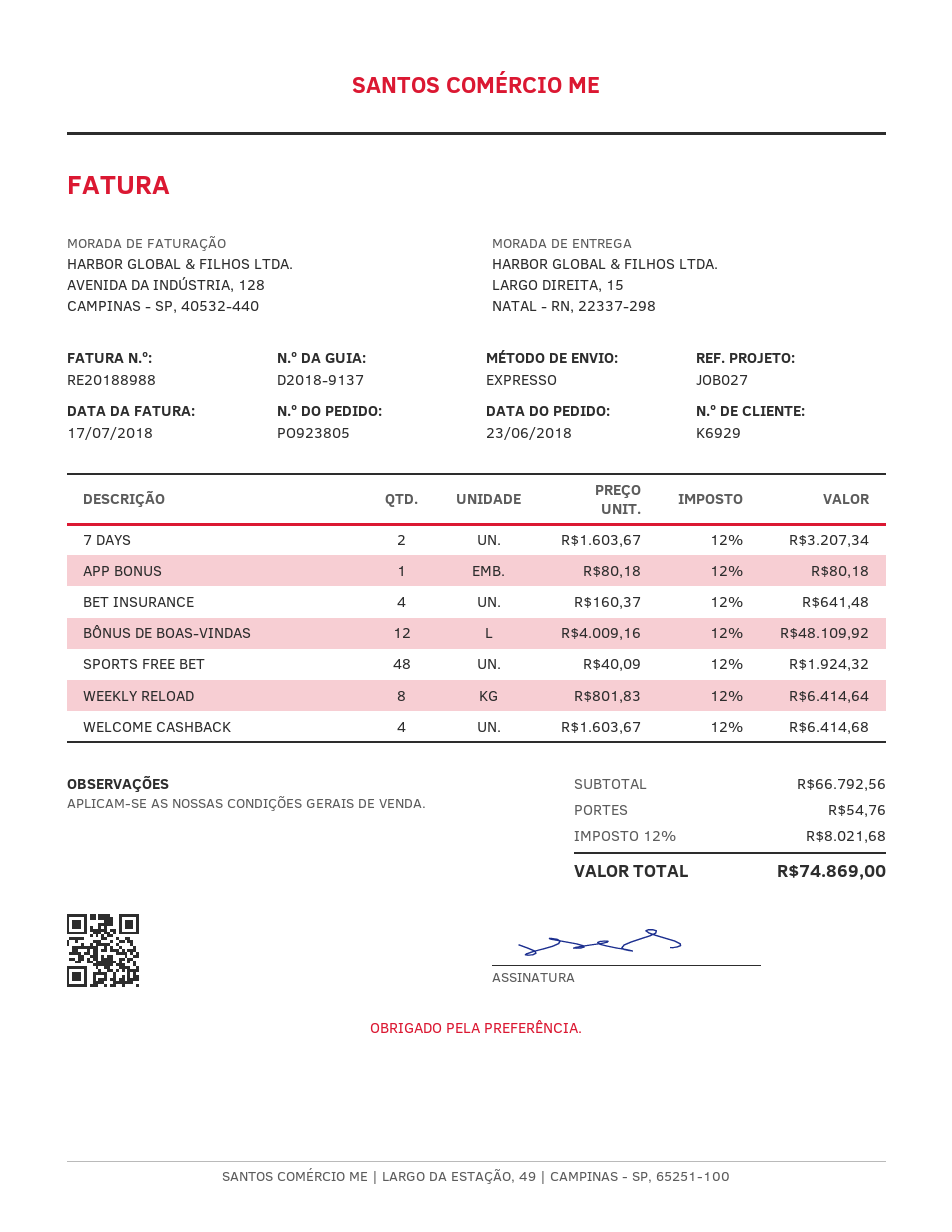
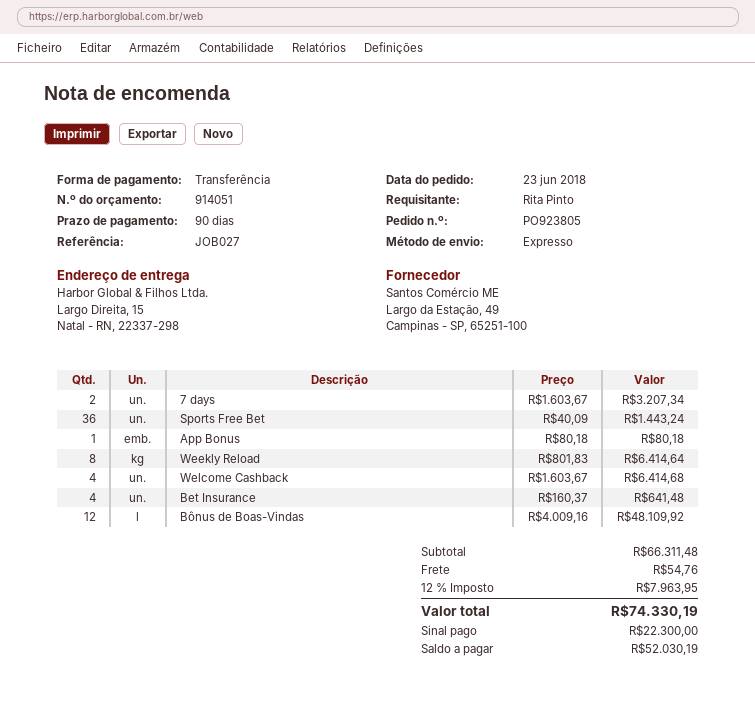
SPORTS FREE BET: 48 x 40.09 = 1924.32 -> 36 x 40.09 = 1443.24
subtotal: 66792.56 -> 66311.48
tax: 12% = 8021.68 -> 12% = 7963.95
total: 74869.00 -> 74330.19

